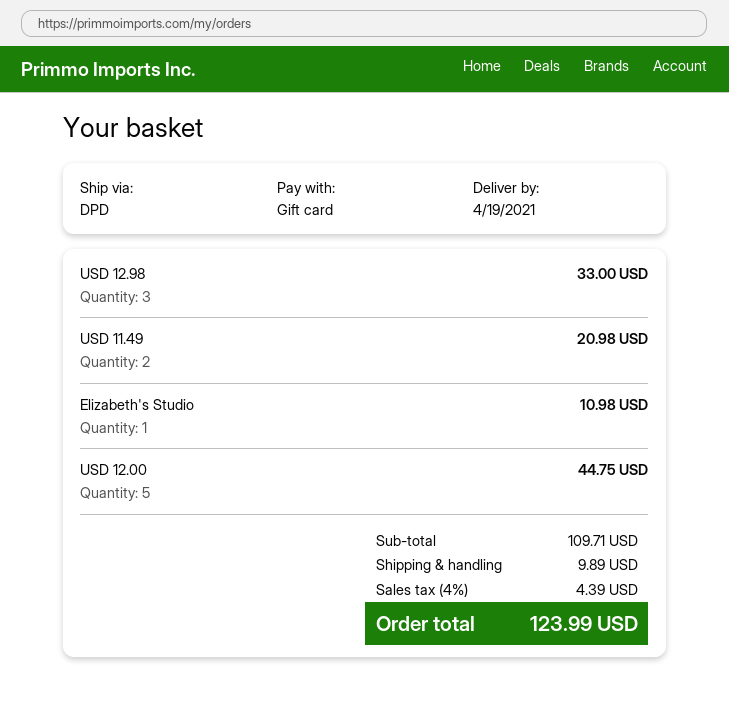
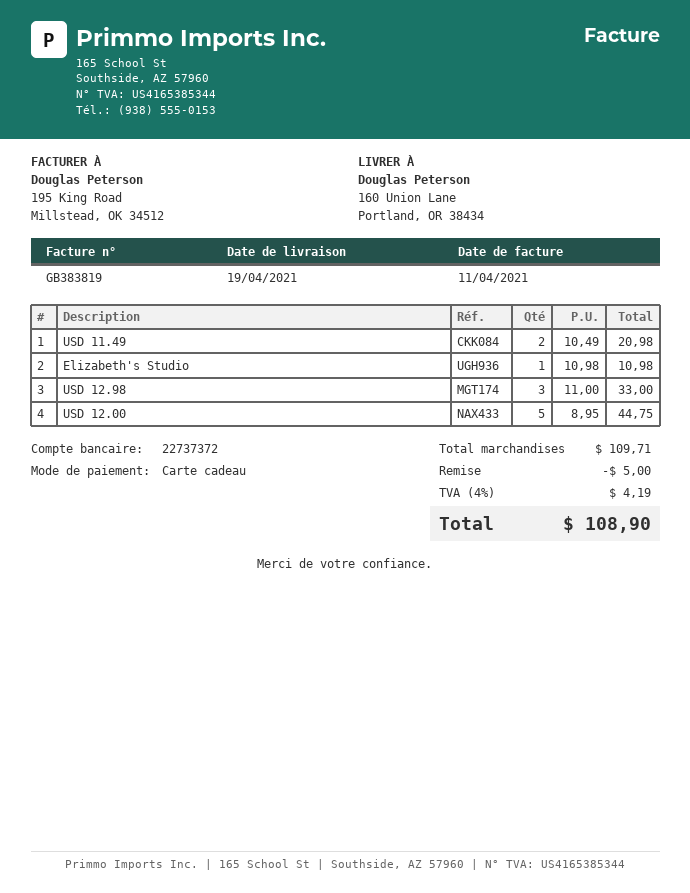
discount: none -> 5.00
shipping: 9.89 -> none
tax: 4% = 4.39 -> 4% = 4.19
total: 123.99 -> 108.90

